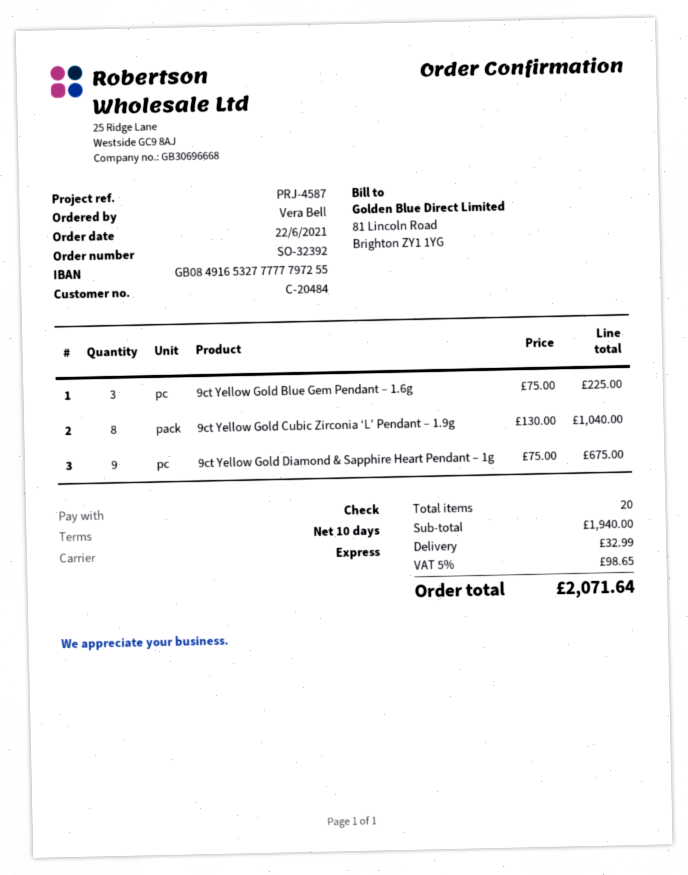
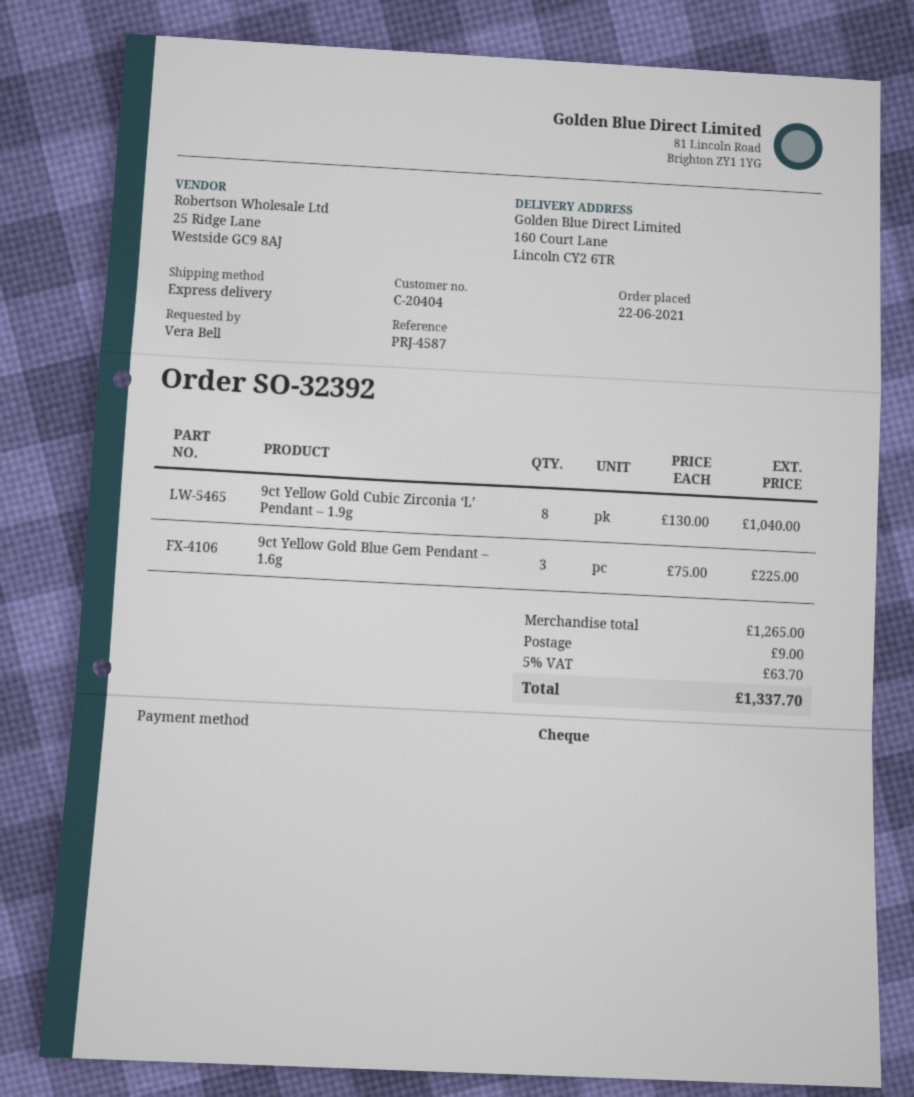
customer number: C-20484 -> C-20404
9ct Yellow Gold Diamond & Sapphire Heart Pendant – 1g: 9 x 75.00 = 675.00 -> none
subtotal: 1940.00 -> 1265.00
shipping: 32.99 -> 9.00
tax: 5% = 98.65 -> 5% = 63.70
total: 2071.64 -> 1337.70

